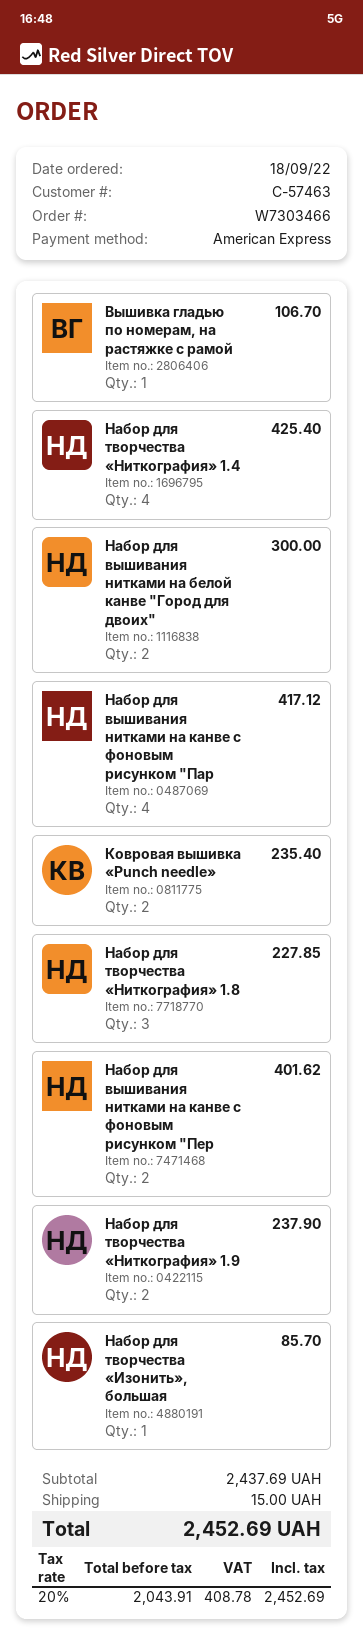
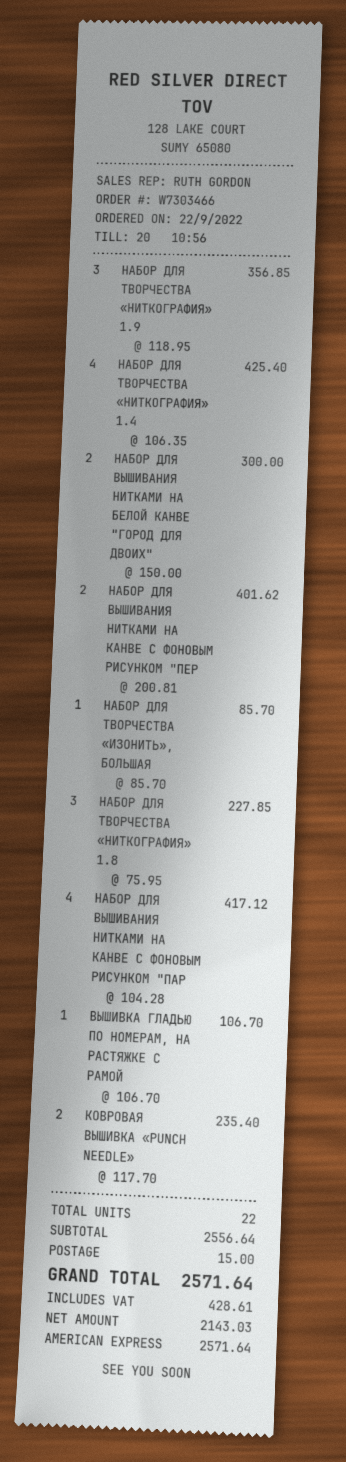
order date: 2022-09-18 -> 2022-09-22
Набор для творчества «Ниткография» 1.9: 2 for 237.90 -> 3 for 356.85
subtotal: 2437.69 -> 2556.64
net: 2043.91 -> 2143.03
tax: 408.78 -> 428.61
total: 2452.69 -> 2571.64

